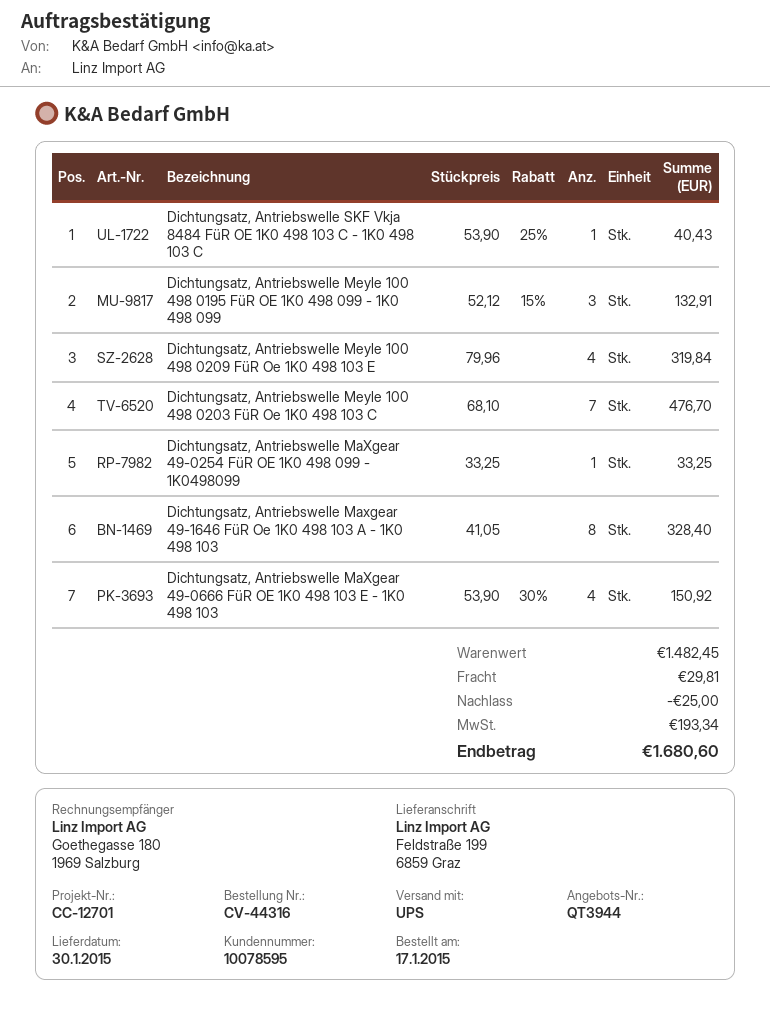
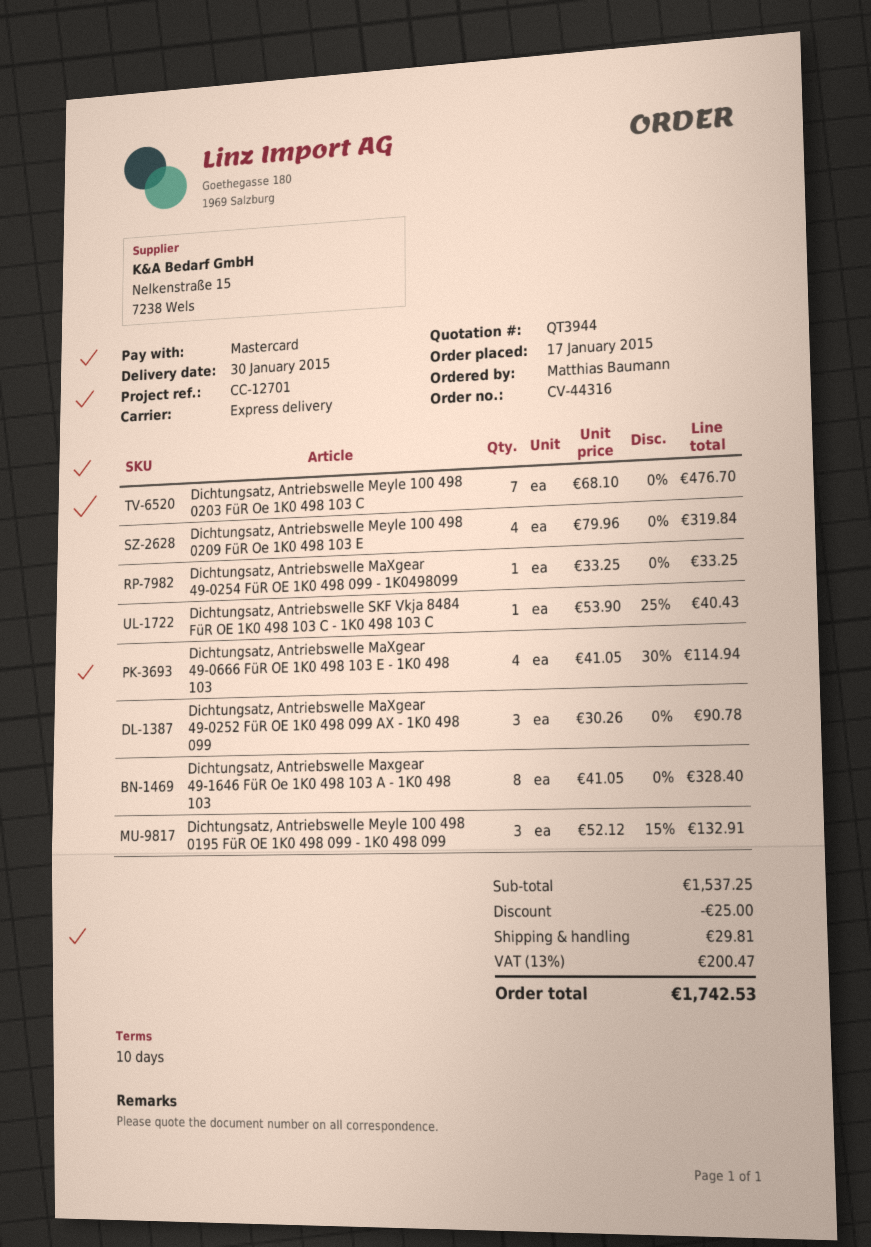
shipping method: UPS -> express
Dichtungsatz, Antriebswelle MaXgear 49-0666 FüR OE 1K0 498 103 E - 1K0 498 103: 4 x 53.90 - 30% = 150.92 -> 4 x 41.05 - 30% = 114.94
Dichtungsatz, Antriebswelle MaXgear 49-0252 FüR OE 1K0 498 099 AX - 1K0 498 099: none -> 3 x 30.26 = 90.78
subtotal: 1482.45 -> 1537.25
tax: 193.34 -> 200.47
total: 1680.60 -> 1742.53

